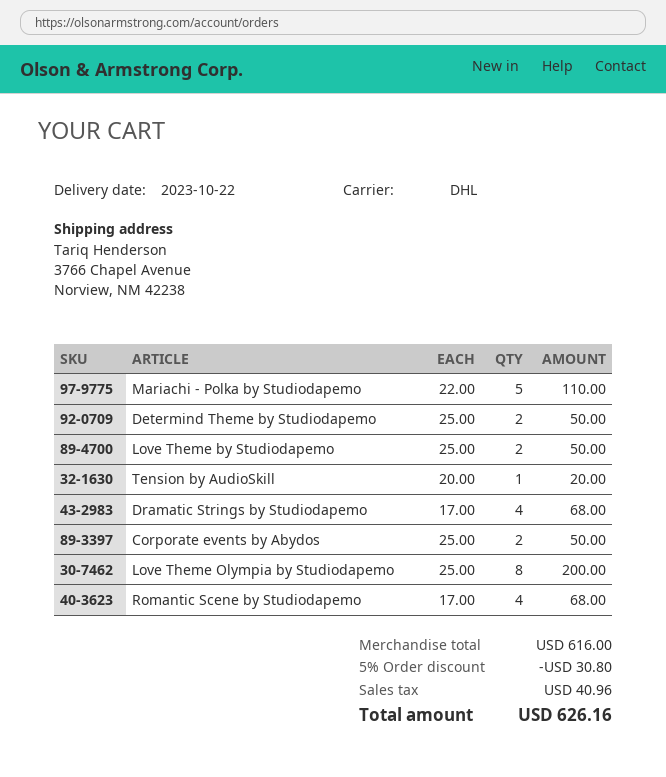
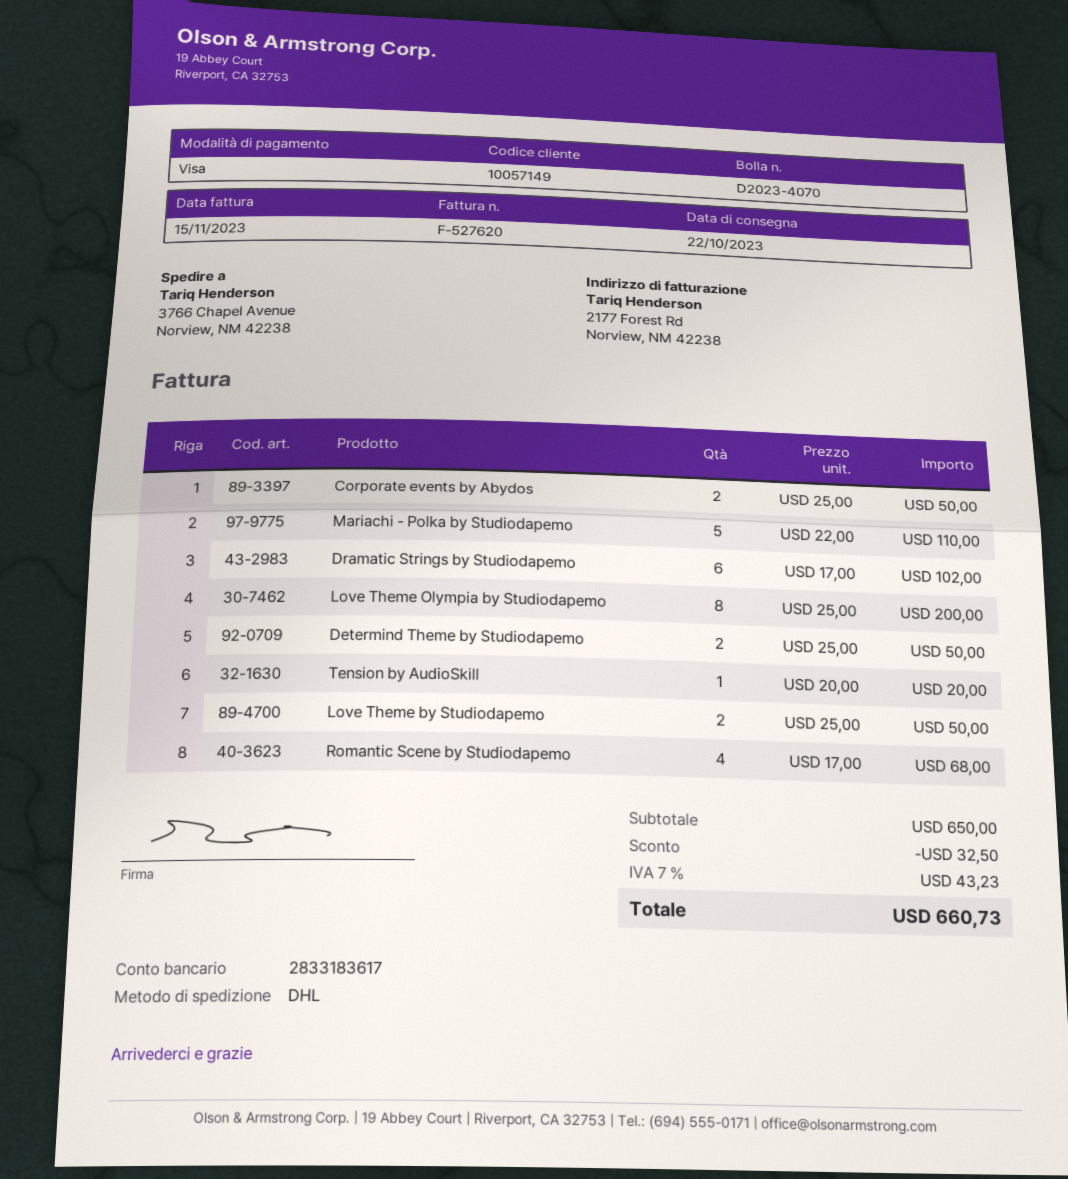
Dramatic Strings by Studiodapemo: 4 x 17.00 = 68.00 -> 6 x 17.00 = 102.00
subtotal: 616.00 -> 650.00
discount: 30.80 -> 32.50
tax: 40.96 -> 43.23
total: 626.16 -> 660.73

